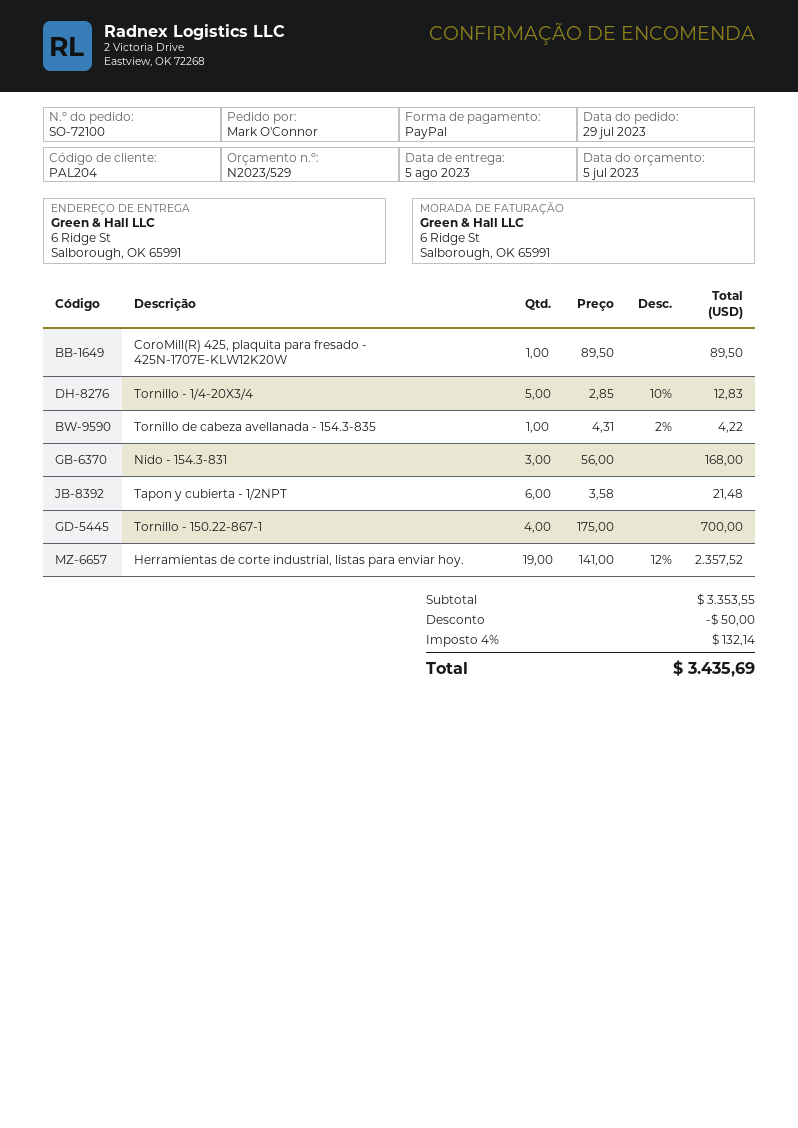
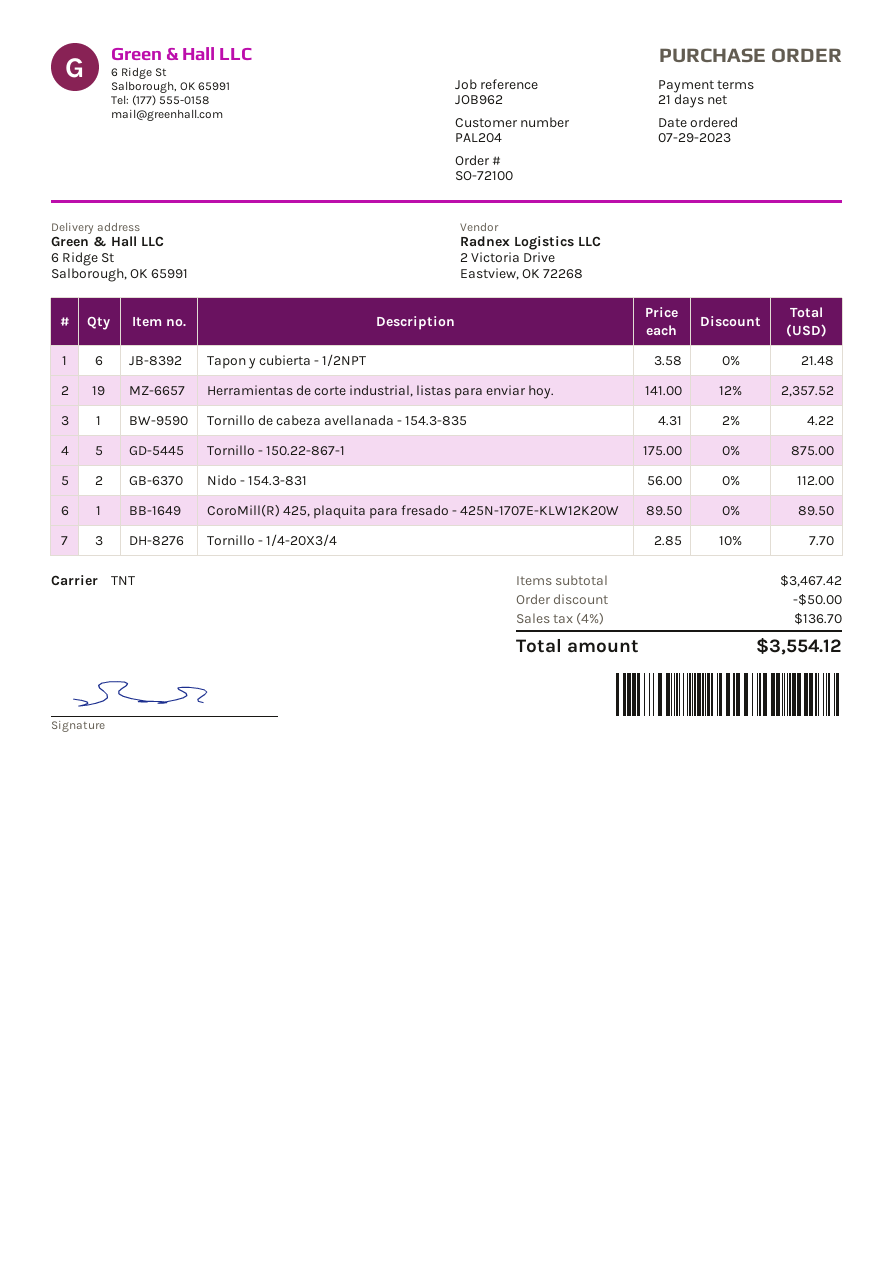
Tornillo - 1/4-20X3/4: 5 x 2.85 - 10% = 12.83 -> 3 x 2.85 - 10% = 7.70
Nido - 154.3-831: 3 x 56.00 = 168.00 -> 2 x 56.00 = 112.00
Tornillo - 150.22-867-1: 4 x 175.00 = 700.00 -> 5 x 175.00 = 875.00
subtotal: 3353.55 -> 3467.42
tax: 4% = 132.14 -> 4% = 136.70
total: 3435.69 -> 3554.12

